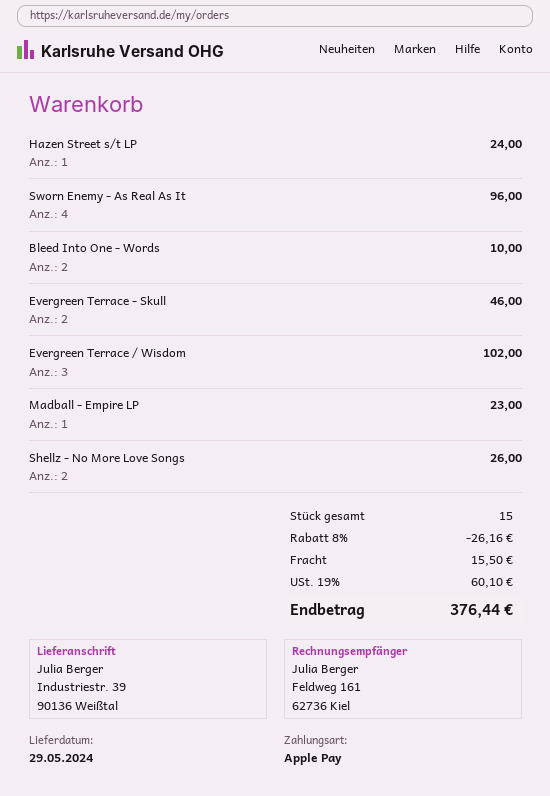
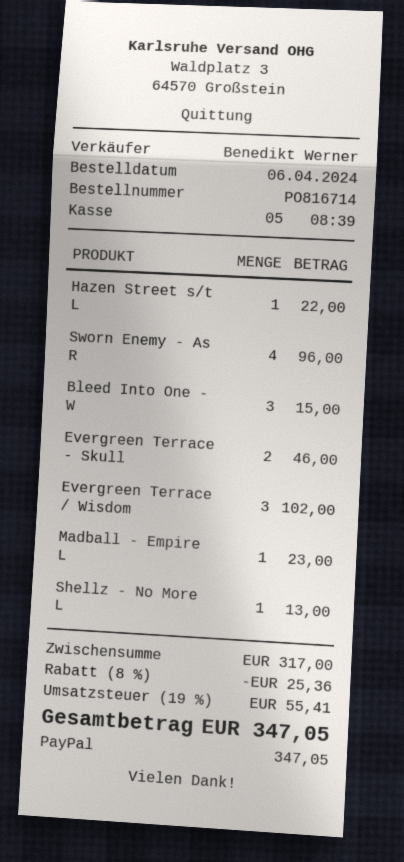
payment method: Apple Pay -> PayPal
Hazen Street s/t LP: 1 for 24.00 -> 1 for 22.00
Bleed Into One - Words: 2 for 10.00 -> 3 for 15.00
Shellz - No More Love Songs: 2 for 26.00 -> 1 for 13.00
discount: 8% = 26.16 -> 8% = 25.36
shipping: 15.50 -> none
tax: 19% = 60.10 -> 19% = 55.41
total: 376.44 -> 347.05

